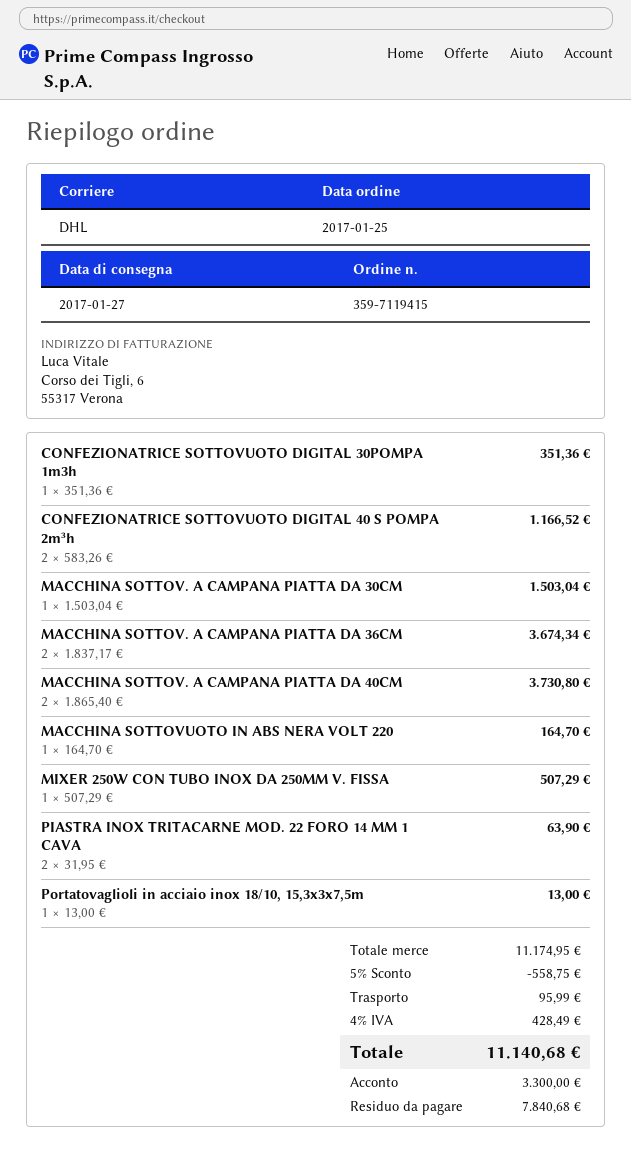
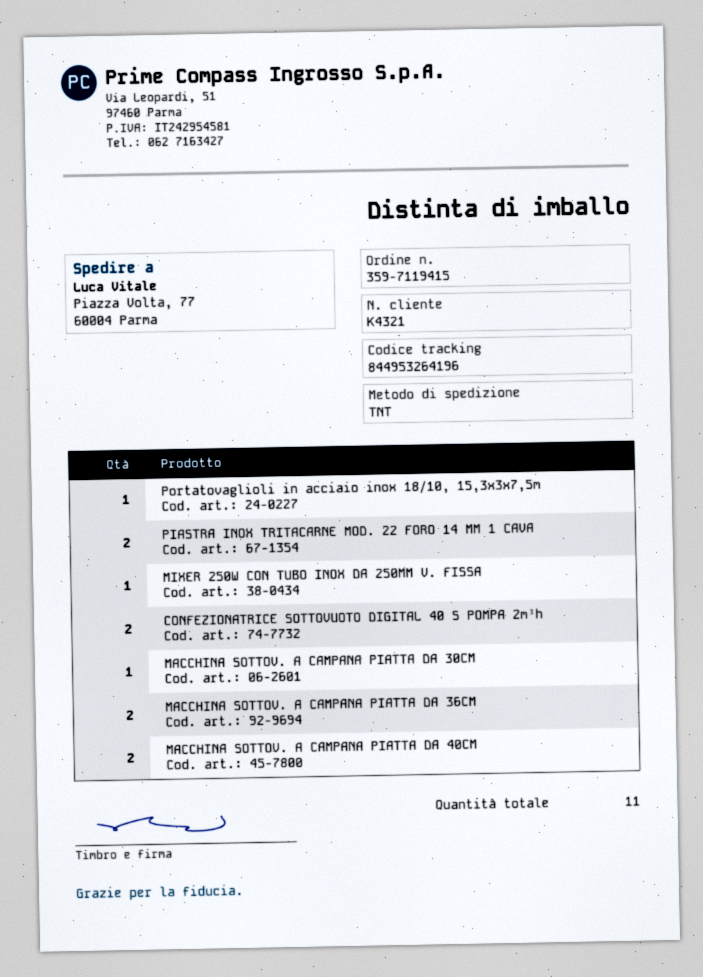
shipping method: DHL -> TNT
CONFEZIONATRICE SOTTOVUOTO DIGITAL 30POMPA 1m3h: 1 -> none
MACCHINA SOTTOVUOTO IN ABS NERA VOLT 220: 1 -> none

